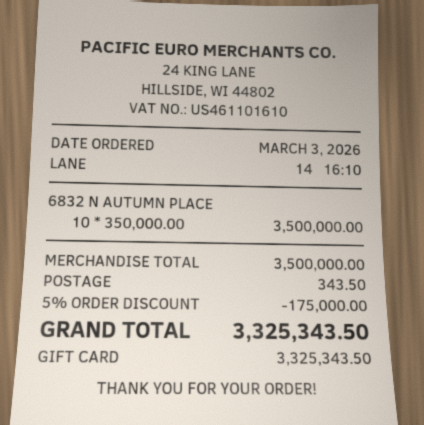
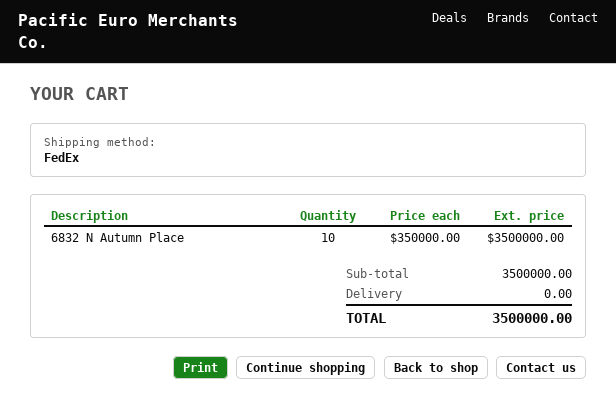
discount: 5% = 175000.00 -> none
shipping: 343.50 -> 0.00
total: 3325343.50 -> 3500000.00

